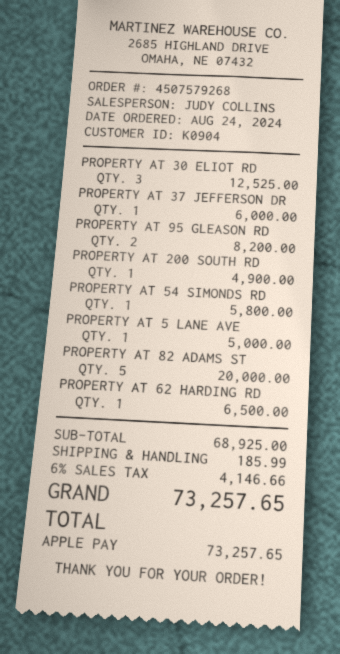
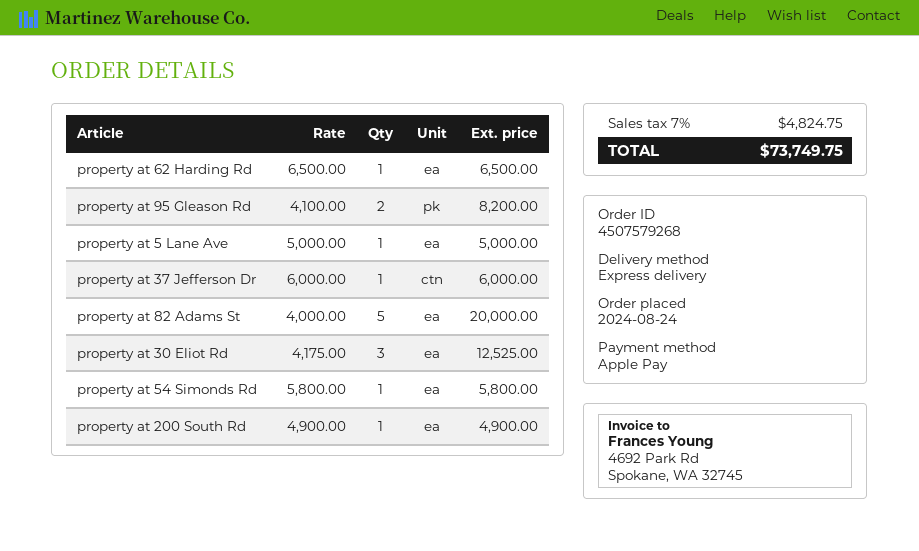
shipping: 185.99 -> none
tax: 6% = 4146.66 -> 7% = 4824.75
total: 73257.65 -> 73749.75

